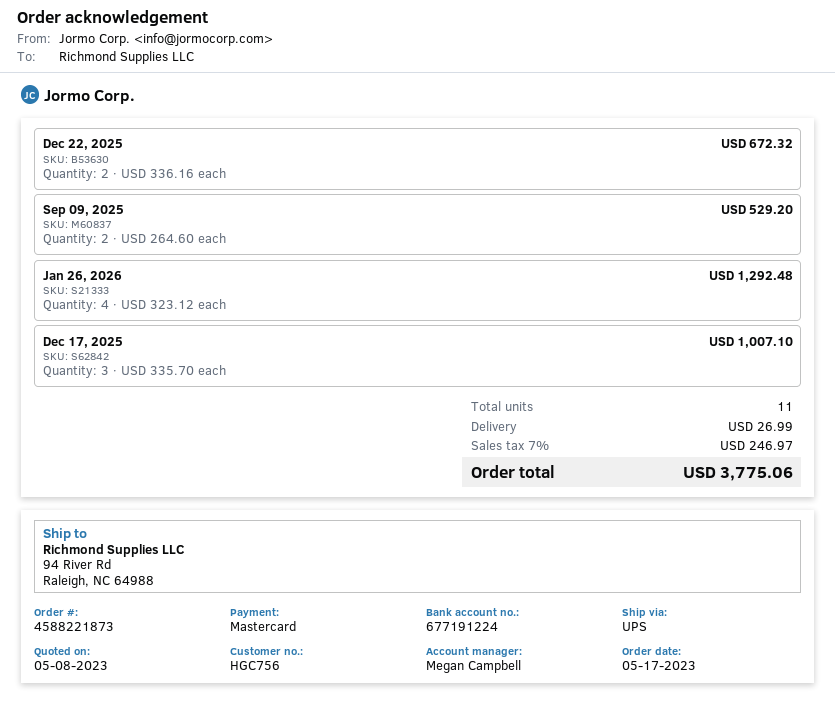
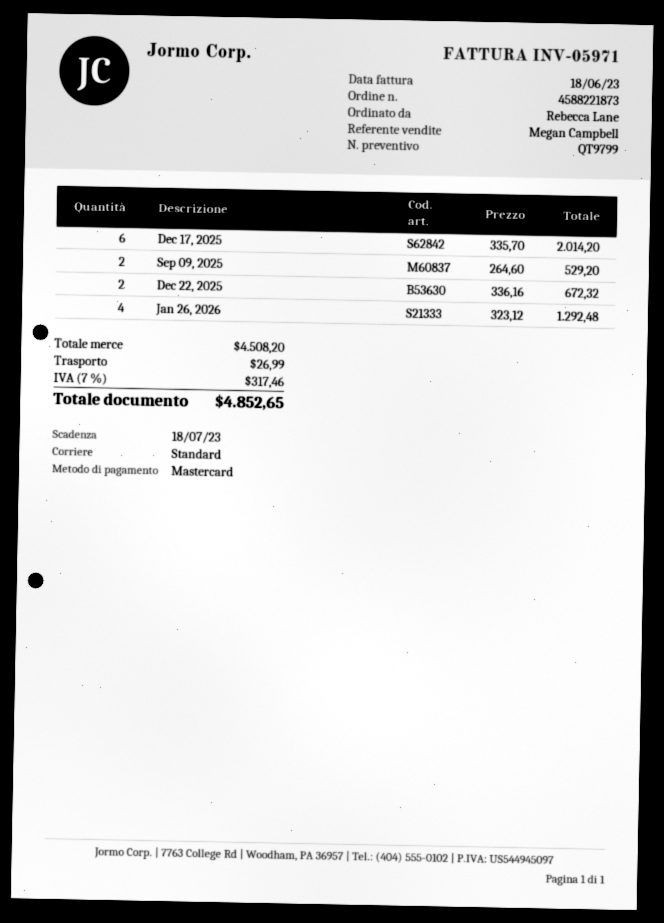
shipping method: UPS -> standard
Dec 17, 2025: 3 x 335.70 = 1007.10 -> 6 x 335.70 = 2014.20
tax: 7% = 246.97 -> 7% = 317.46
total: 3775.06 -> 4852.65

